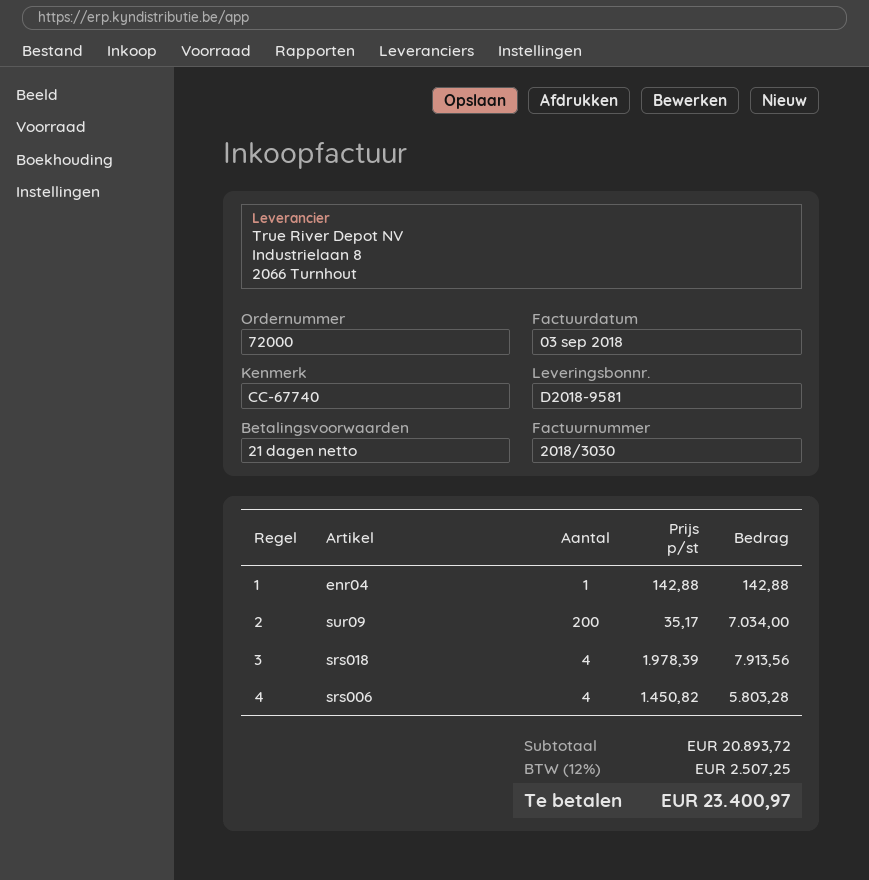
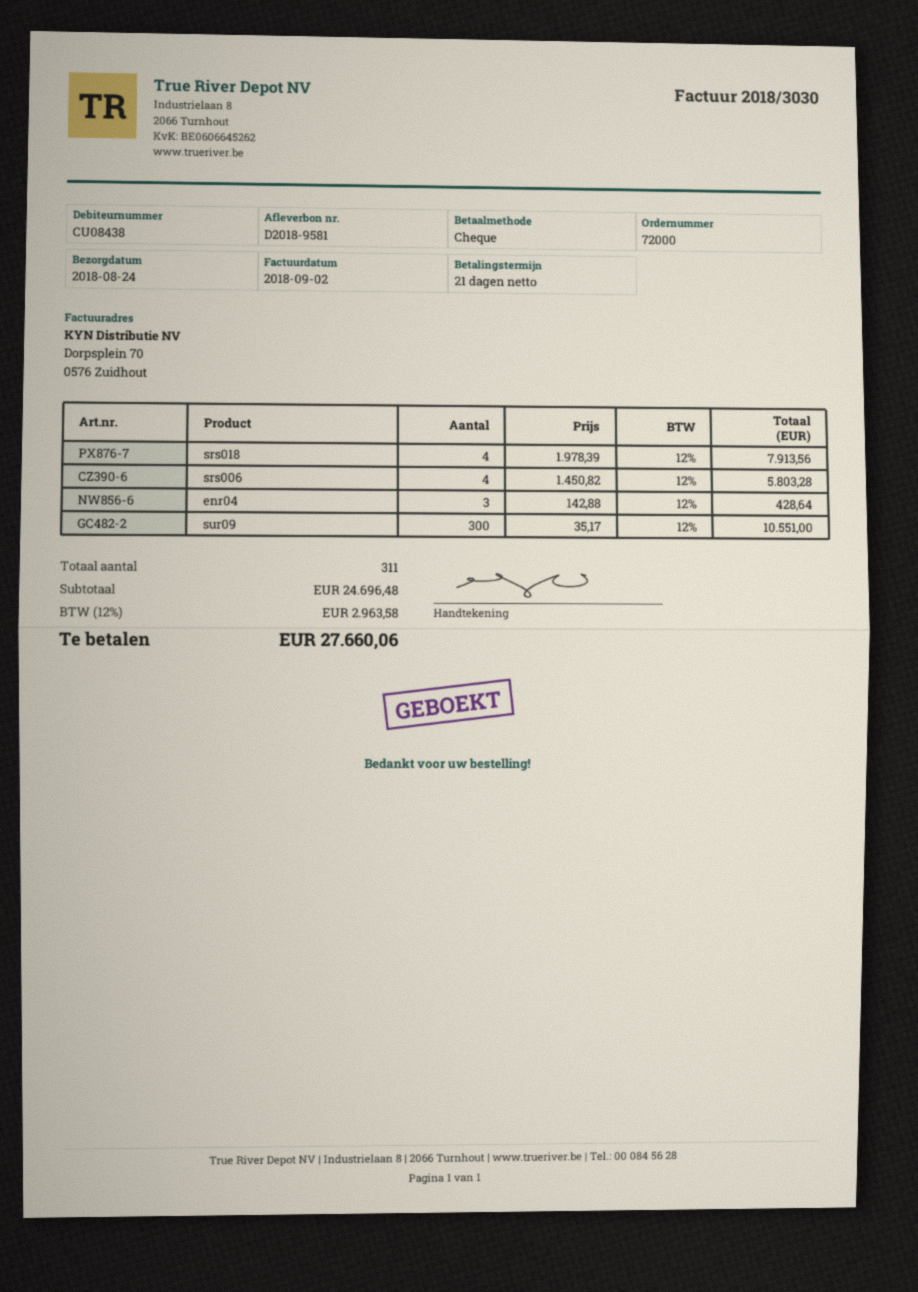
invoice date: 2018-09-03 -> 2018-09-02
enr04: 1 x 142.88 = 142.88 -> 3 x 142.88 = 428.64
sur09: 200 x 35.17 = 7034.00 -> 300 x 35.17 = 10551.00
subtotal: 20893.72 -> 24696.48
tax: 12% = 2507.25 -> 12% = 2963.58
total: 23400.97 -> 27660.06

